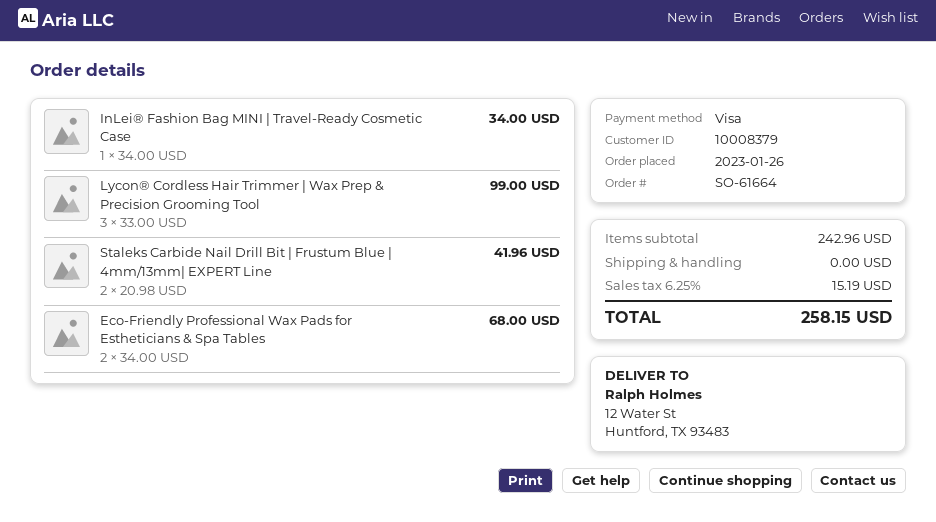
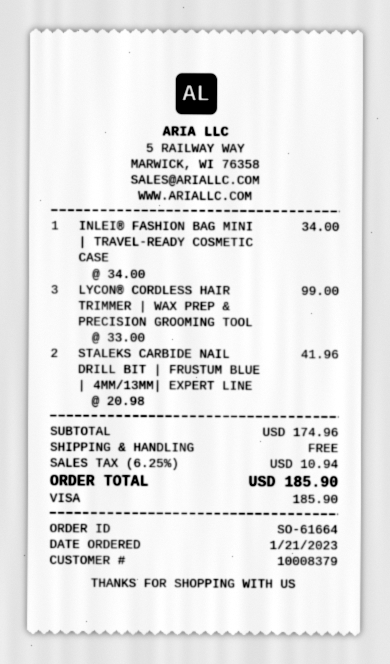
order date: 2023-01-26 -> 2023-01-21
Eco-Friendly Professional Wax Pads for Estheticians & Spa Tables: 2 x 34.00 = 68.00 -> none
subtotal: 242.96 -> 174.96
tax: 6.25% = 15.19 -> 6.25% = 10.94
total: 258.15 -> 185.90

